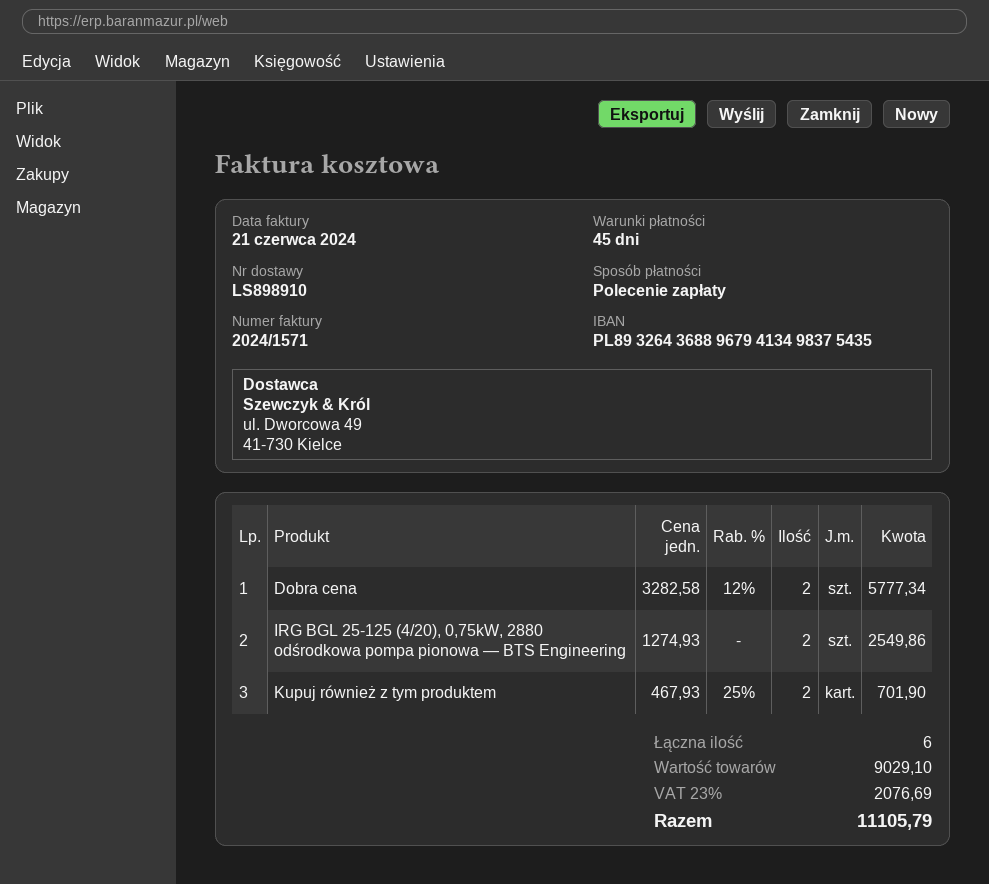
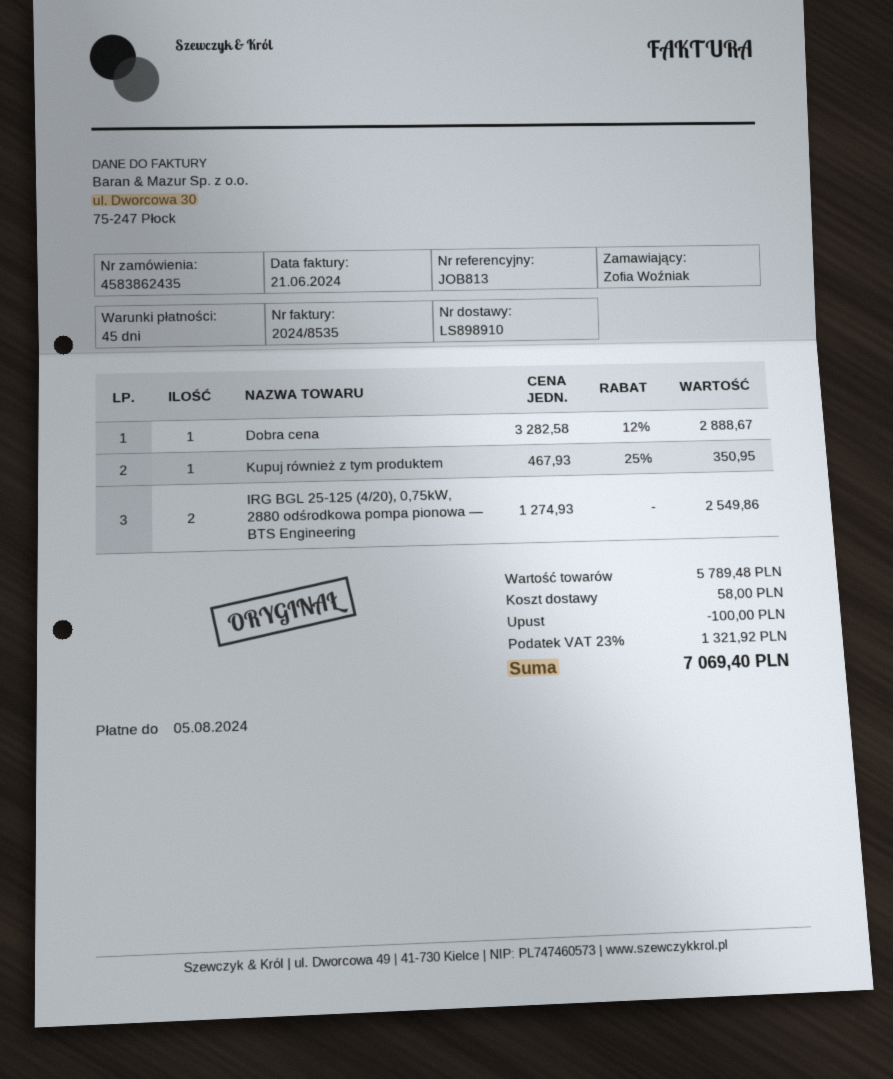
invoice number: 2024/1571 -> 2024/8535
Dobra cena: 2 x 3282.58 - 12% = 5777.34 -> 1 x 3282.58 - 12% = 2888.67
Kupuj również z tym produktem: 2 x 467.93 - 25% = 701.90 -> 1 x 467.93 - 25% = 350.95
subtotal: 9029.10 -> 5789.48
discount: none -> 100.00
shipping: none -> 58.00
tax: 23% = 2076.69 -> 23% = 1321.92
total: 11105.79 -> 7069.40

